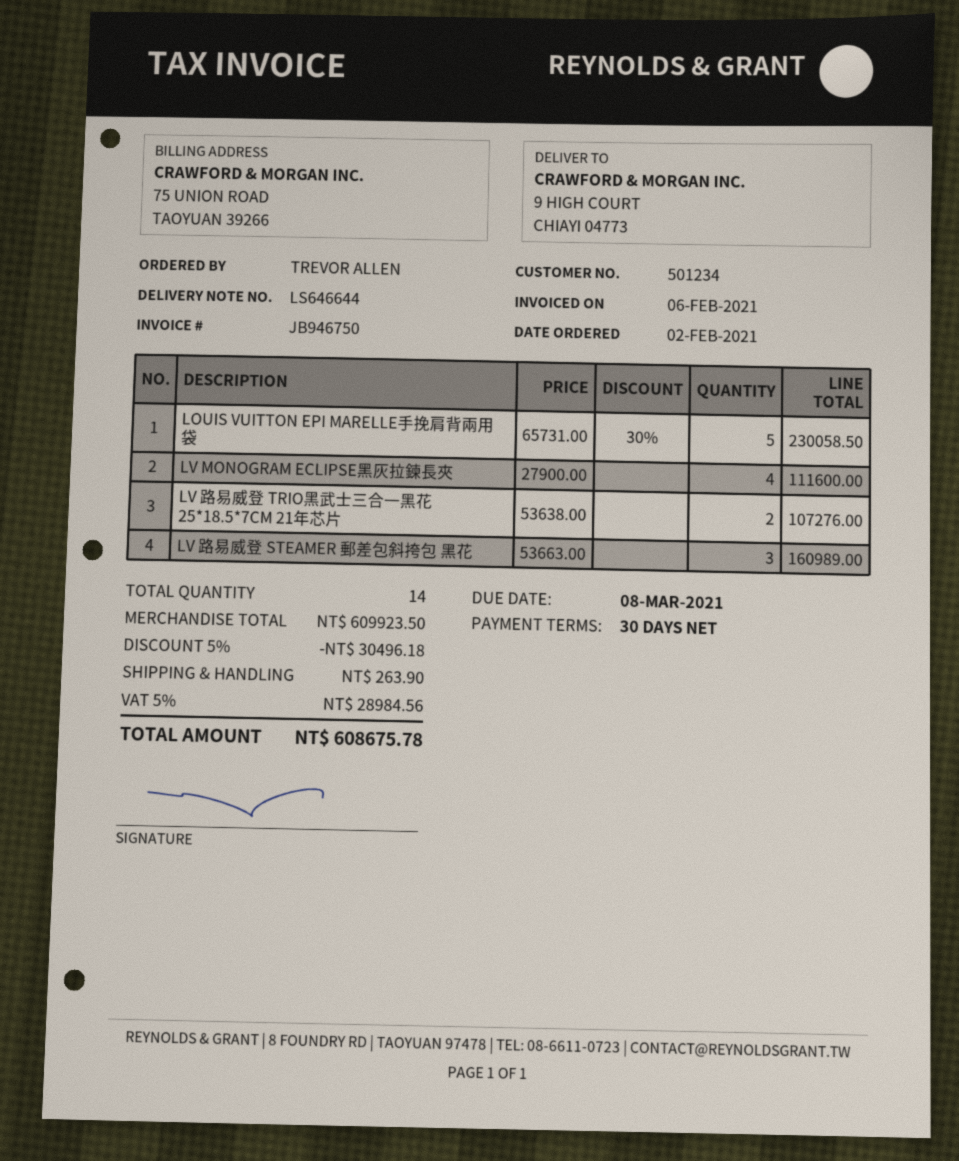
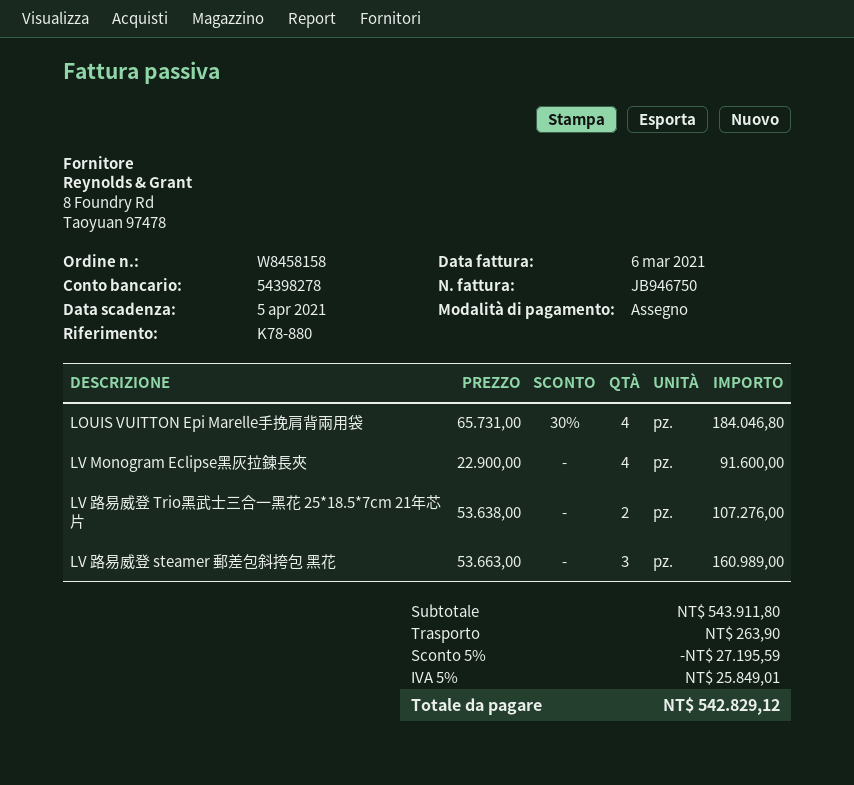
invoice date: 2021-02-06 -> 2021-03-06
due date: 2021-03-08 -> 2021-04-05
LOUIS VUITTON EPI MARELLE手挽肩背兩用袋: 5 x 65731.00 - 30% = 230058.50 -> 4 x 65731.00 - 30% = 184046.80
LV MONOGRAM ECLIPSE黑灰拉鍊長夾: 4 x 27900.00 = 111600.00 -> 4 x 22900.00 = 91600.00
subtotal: 609923.50 -> 543911.80
discount: 5% = 30496.18 -> 5% = 27195.59
tax: 5% = 28984.56 -> 5% = 25849.01
total: 608675.78 -> 542829.12

